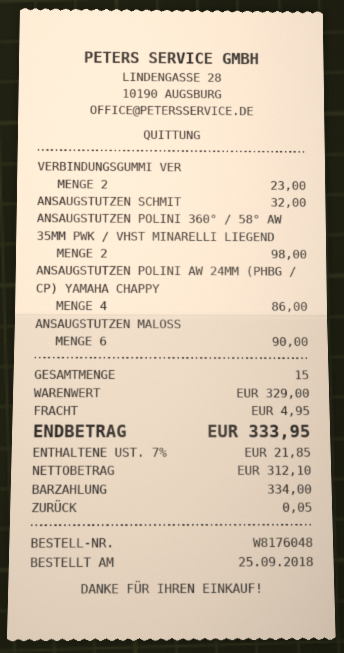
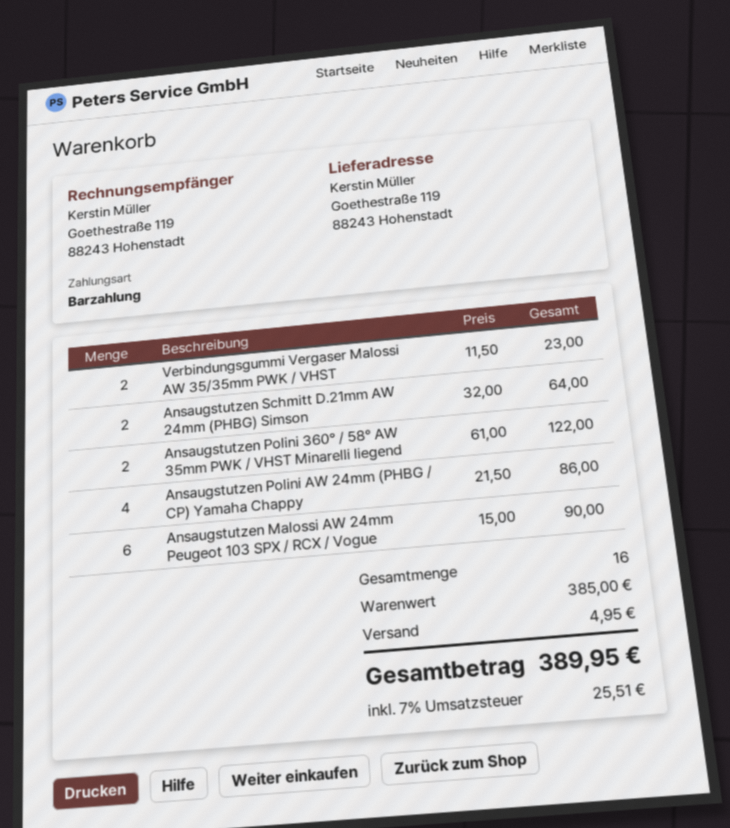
ANSAUGSTUTZEN SCHMIT: 1 for 32.00 -> 2 for 64.00
ANSAUGSTUTZEN POLINI 360° / 58° AW 35MM PWK / VHST MINARELLI LIEGEND: 2 for 98.00 -> 2 for 122.00
total quantity: 15 -> 16
subtotal: 329.00 -> 385.00
tax: 7% = 21.85 -> 7% = 25.51
total: 333.95 -> 389.95

